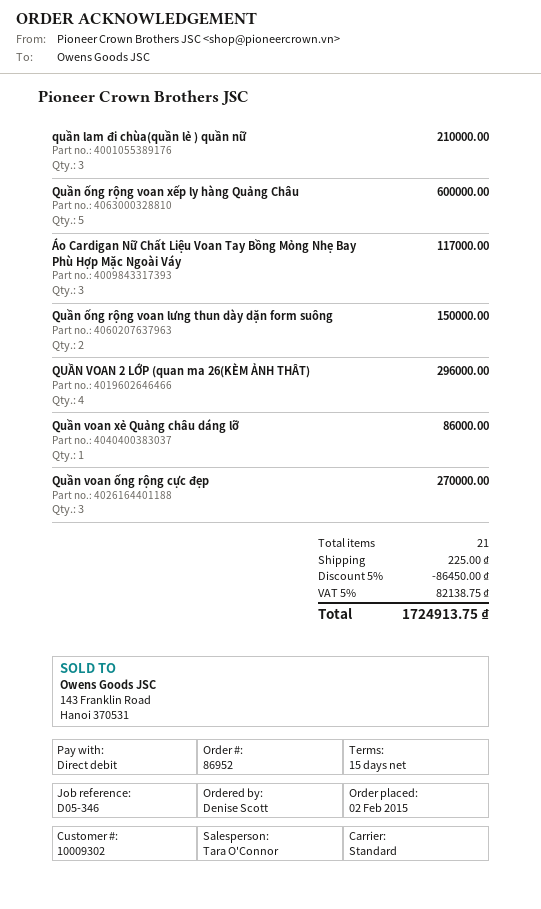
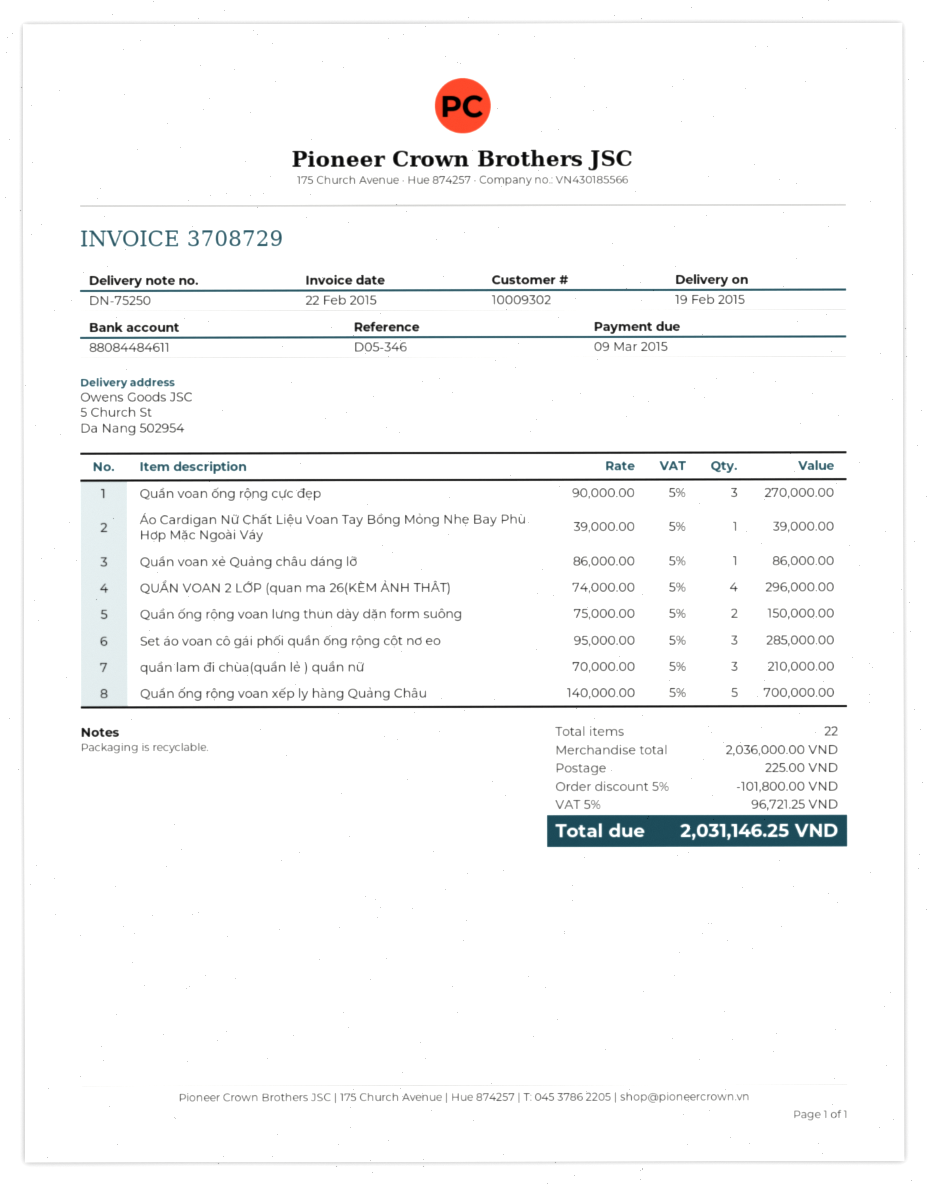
Quần ống rộng voan xếp ly hàng Quảng Châu: 5 for 600000.00 -> 5 for 700000.00
Áo Cardigan Nữ Chất Liệu Voan Tay Bồng Mỏng Nhẹ Bay Phù Hợp Mặc Ngoài Váy: 3 for 117000.00 -> 1 for 39000.00
Set áo voan cô gái phối quần ống rộng cột nơ eo: none -> 3 for 285000.00
total quantity: 21 -> 22
discount: 5% = 86450.00 -> 5% = 101800.00
tax: 5% = 82138.75 -> 5% = 96721.25
total: 1724913.75 -> 2031146.25

